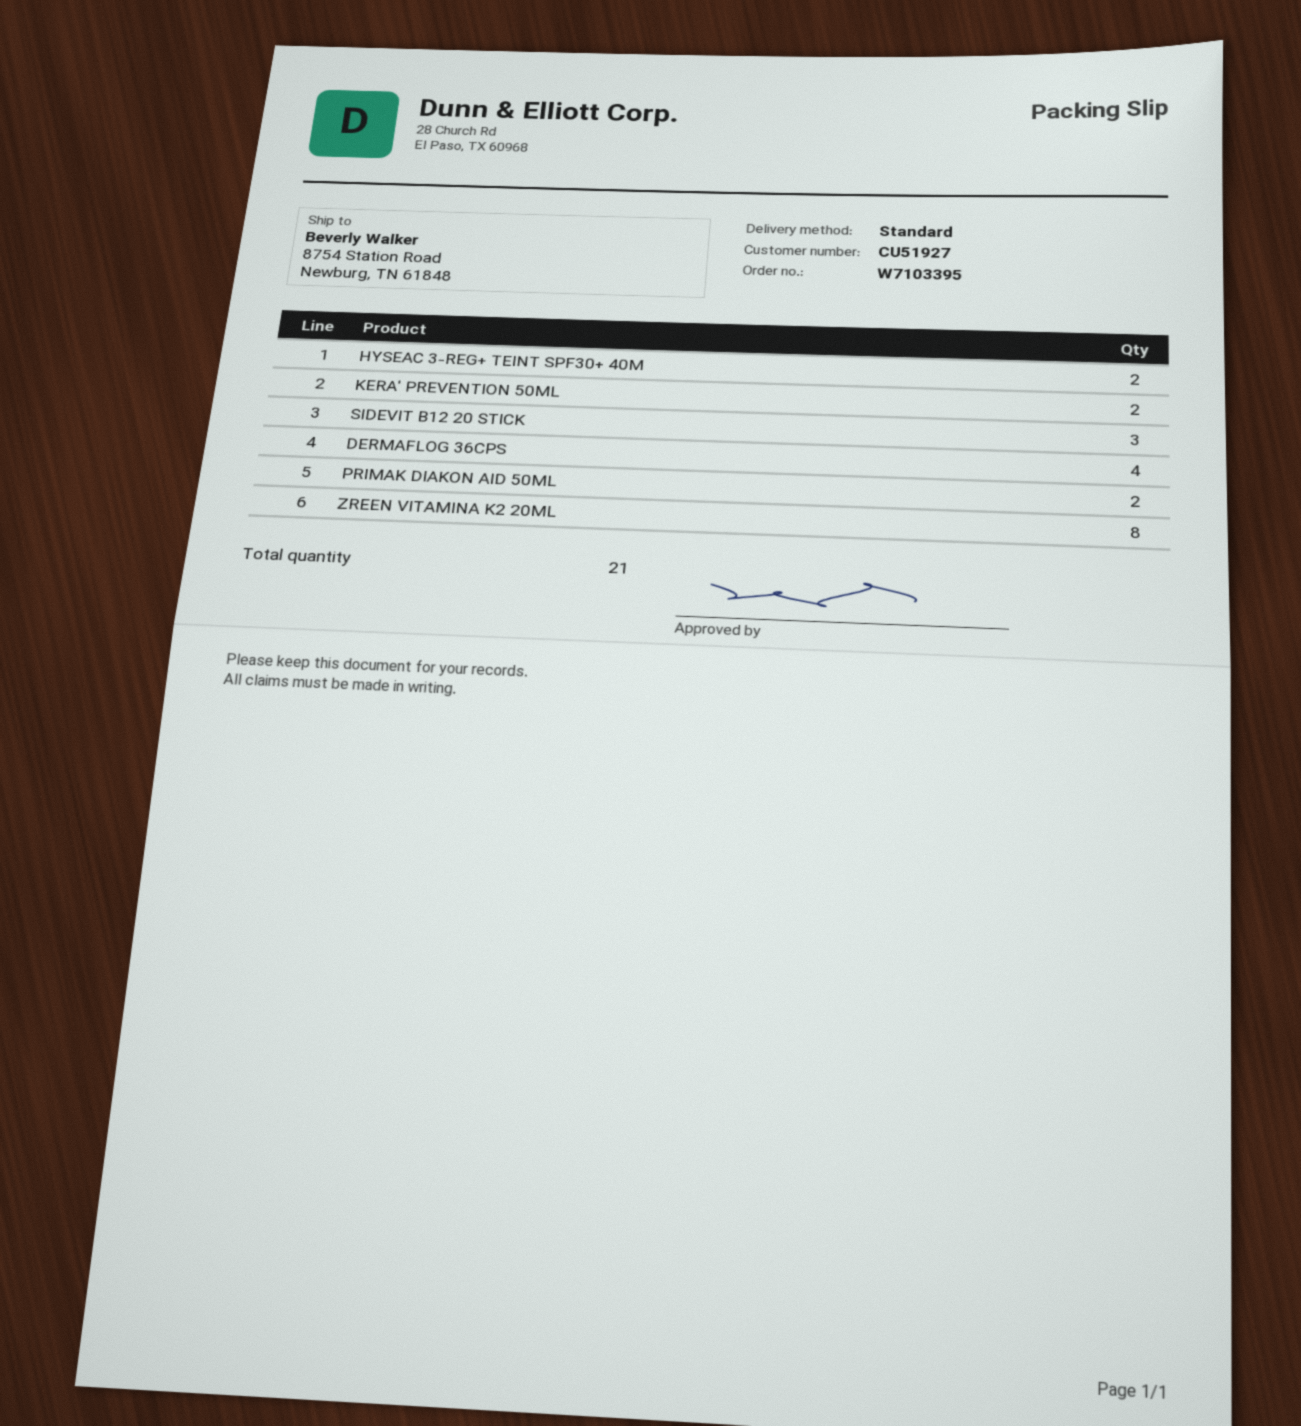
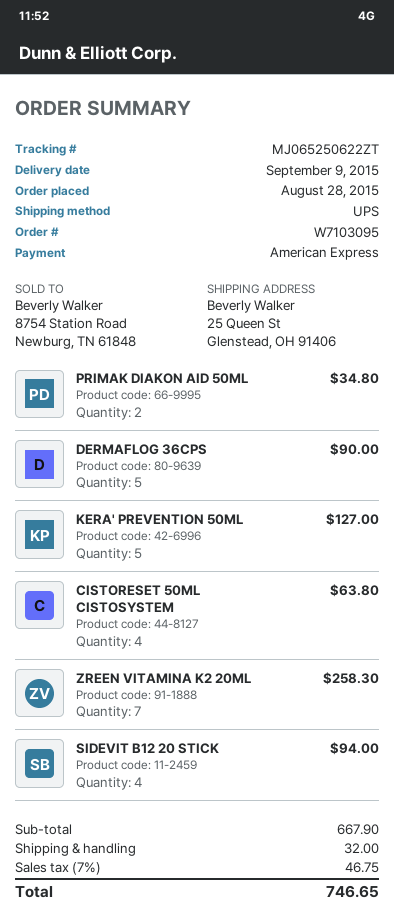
order number: W7103395 -> W7103095
shipping method: standard -> UPS
ship to: 8754 Station Road, Newburg, TN 61848 -> 25 Queen St, Glenstead, OH 91406
HYSEAC 3-REG+ TEINT SPF30+ 40M: 2 -> none
KERA' PREVENTION 50ML: 2 -> 5
SIDEVIT B12 20 STICK: 3 -> 4
DERMAFLOG 36CPS: 4 -> 5
ZREEN VITAMINA K2 20ML: 8 -> 7
CISTORESET 50ML CISTOSYSTEM: none -> 4

